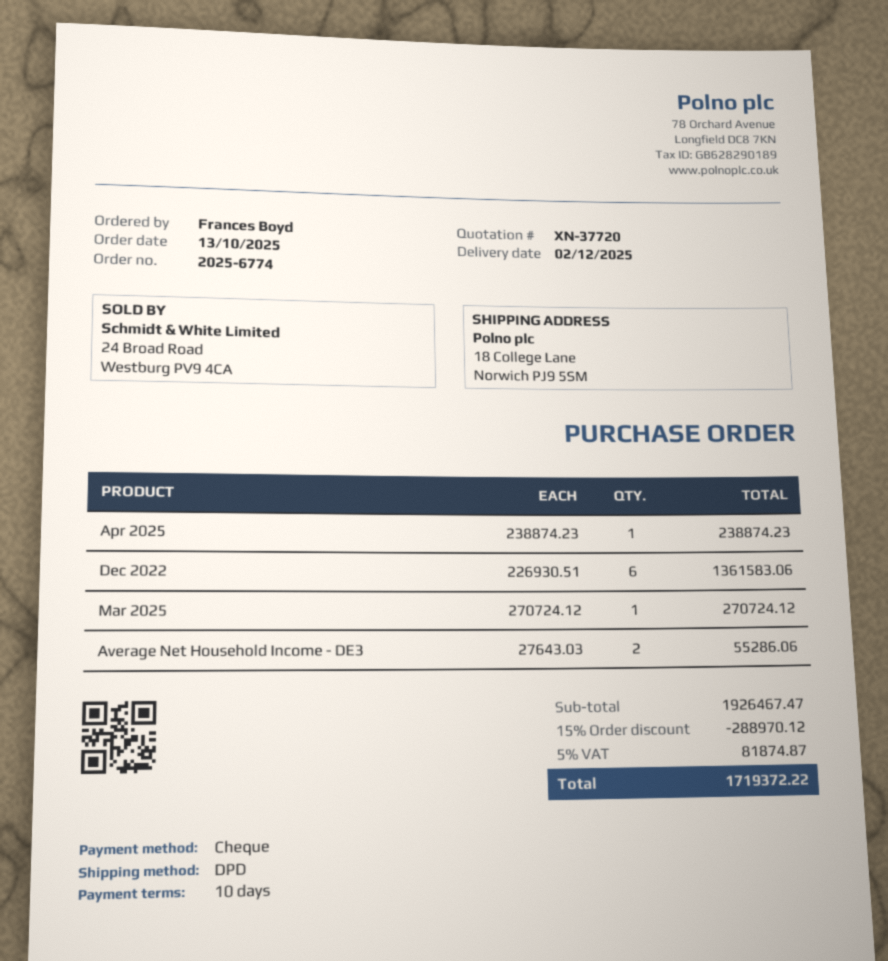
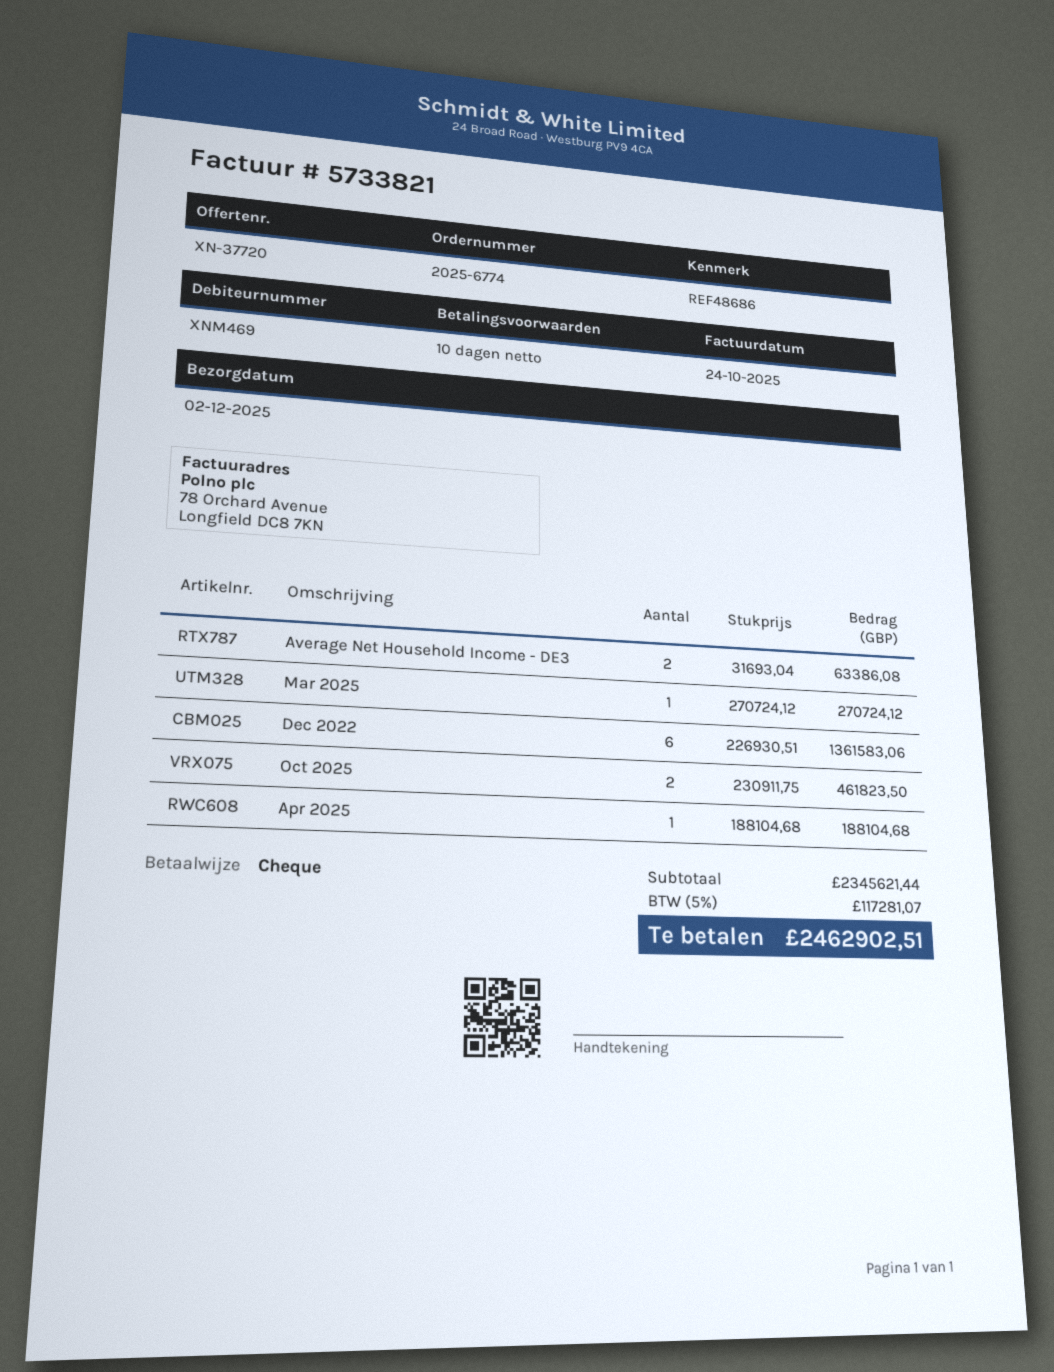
Apr 2025: 1 x 238874.23 = 238874.23 -> 1 x 188104.68 = 188104.68
Average Net Household Income - DE3: 2 x 27643.03 = 55286.06 -> 2 x 31693.04 = 63386.08
Oct 2025: none -> 2 x 230911.75 = 461823.50
subtotal: 1926467.47 -> 2345621.44
discount: 15% = 288970.12 -> none
tax: 5% = 81874.87 -> 5% = 117281.07
total: 1719372.22 -> 2462902.51

